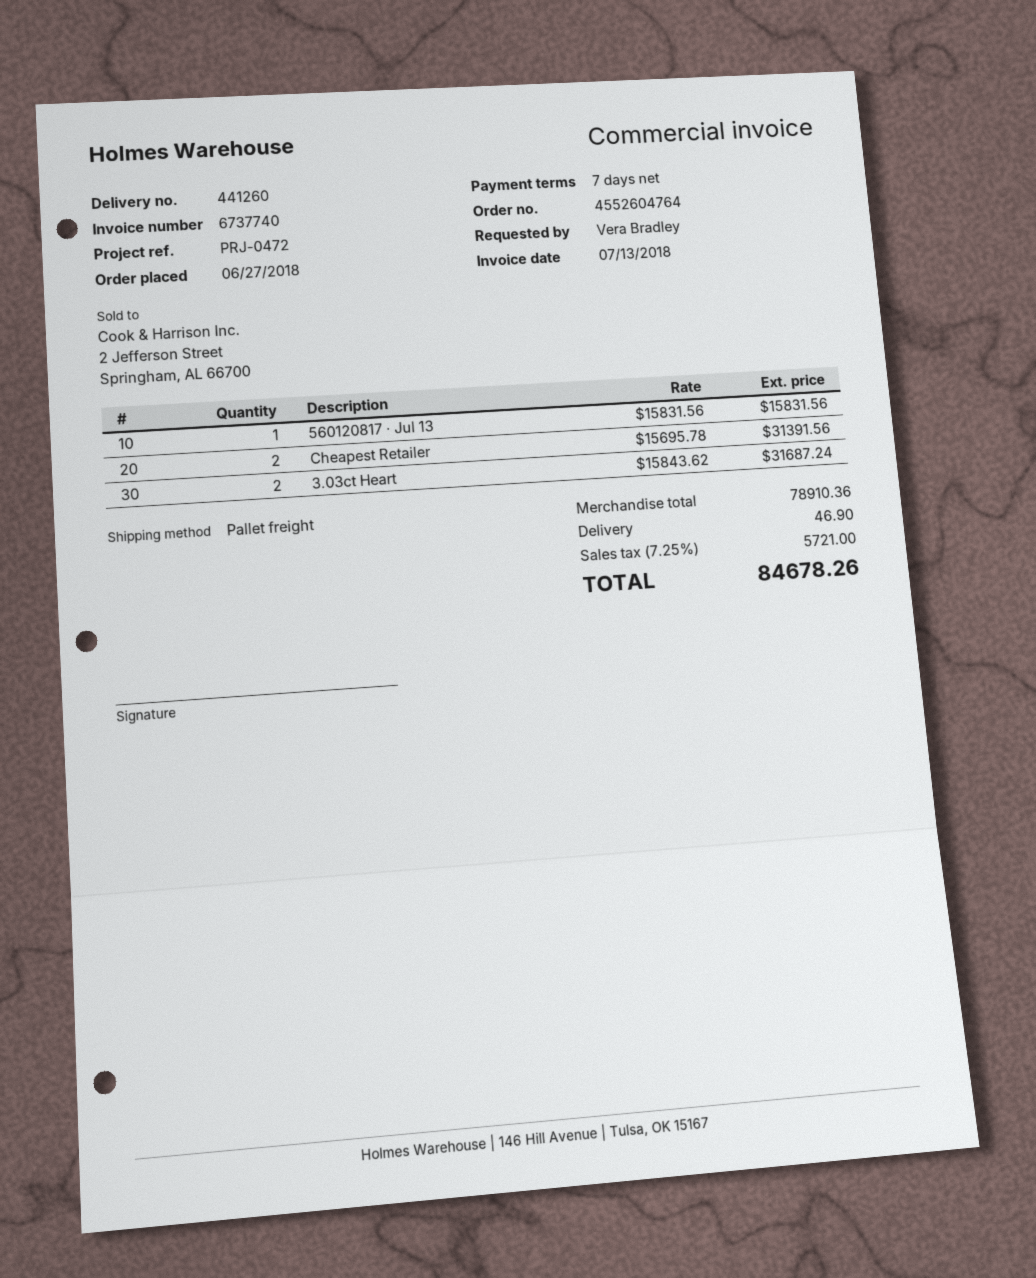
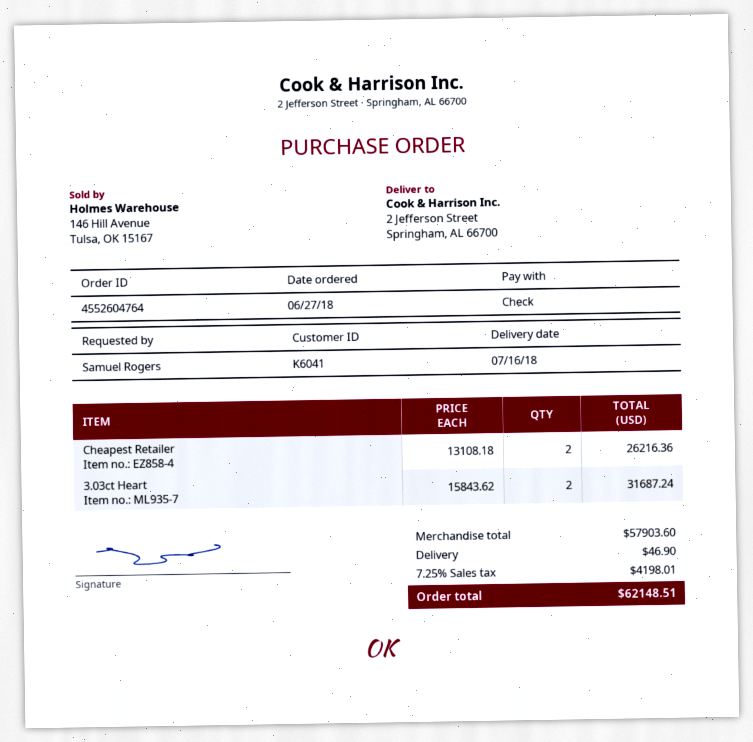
ordered by: Vera Bradley -> Samuel Rogers
560120817 · Jul 13: 1 x 15831.56 = 15831.56 -> none
Cheapest Retailer: 2 x 15695.78 = 31391.56 -> 2 x 13108.18 = 26216.36
subtotal: 78910.36 -> 57903.60
tax: 7.25% = 5721.00 -> 7.25% = 4198.01
total: 84678.26 -> 62148.51

